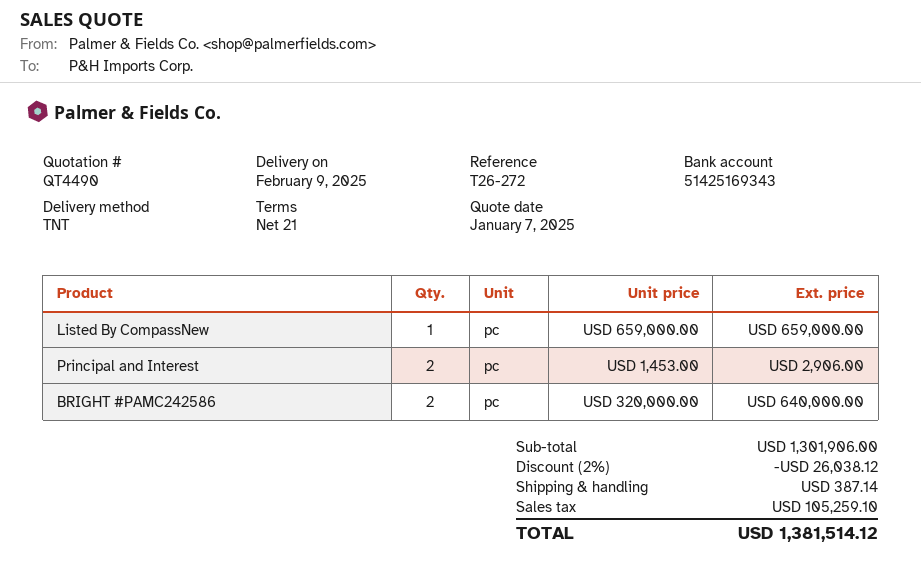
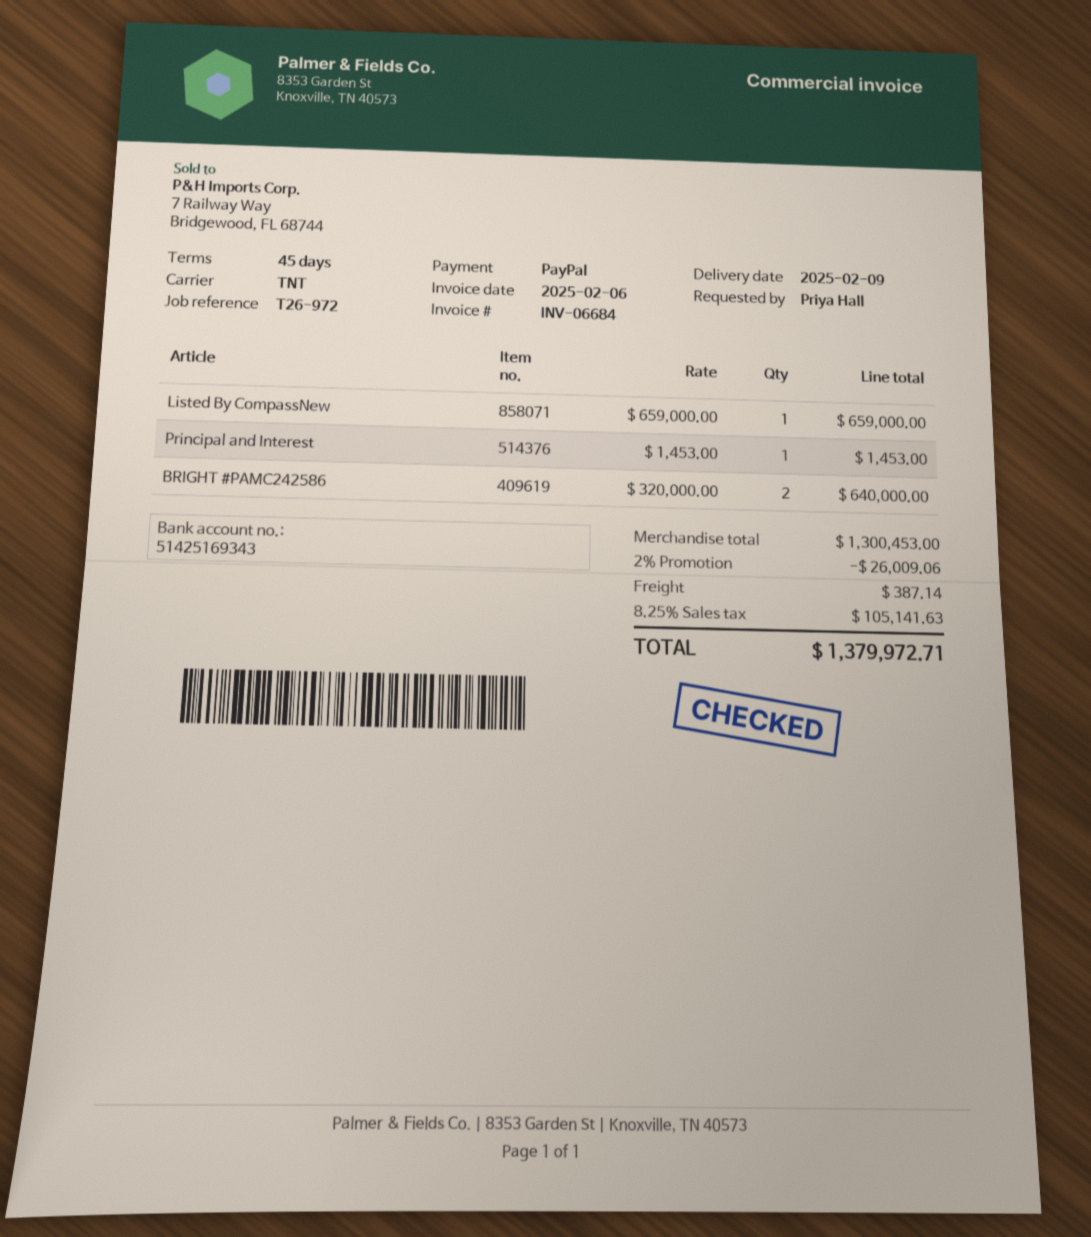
payment terms: 21 days -> 45 days
reference: T26-272 -> T26-972
Principal and Interest: 2 x 1453.00 = 2906.00 -> 1 x 1453.00 = 1453.00
subtotal: 1301906.00 -> 1300453.00
discount: 2% = 26038.12 -> 2% = 26009.06
tax: 105259.10 -> 105141.63
total: 1381514.12 -> 1379972.71

